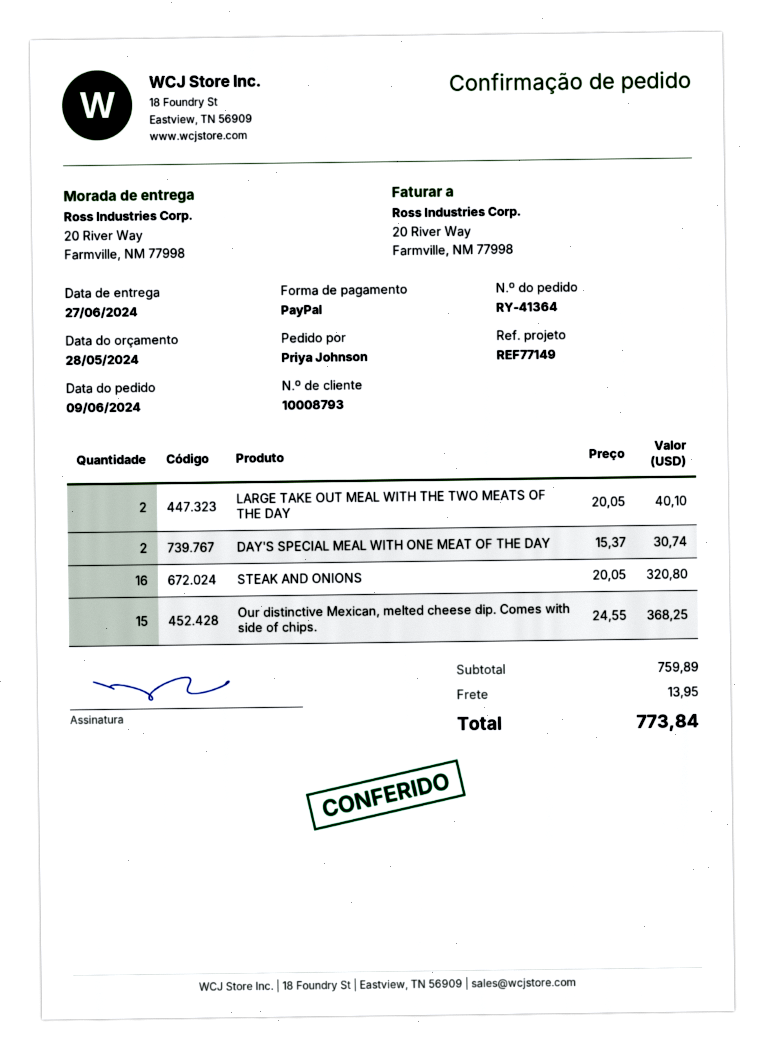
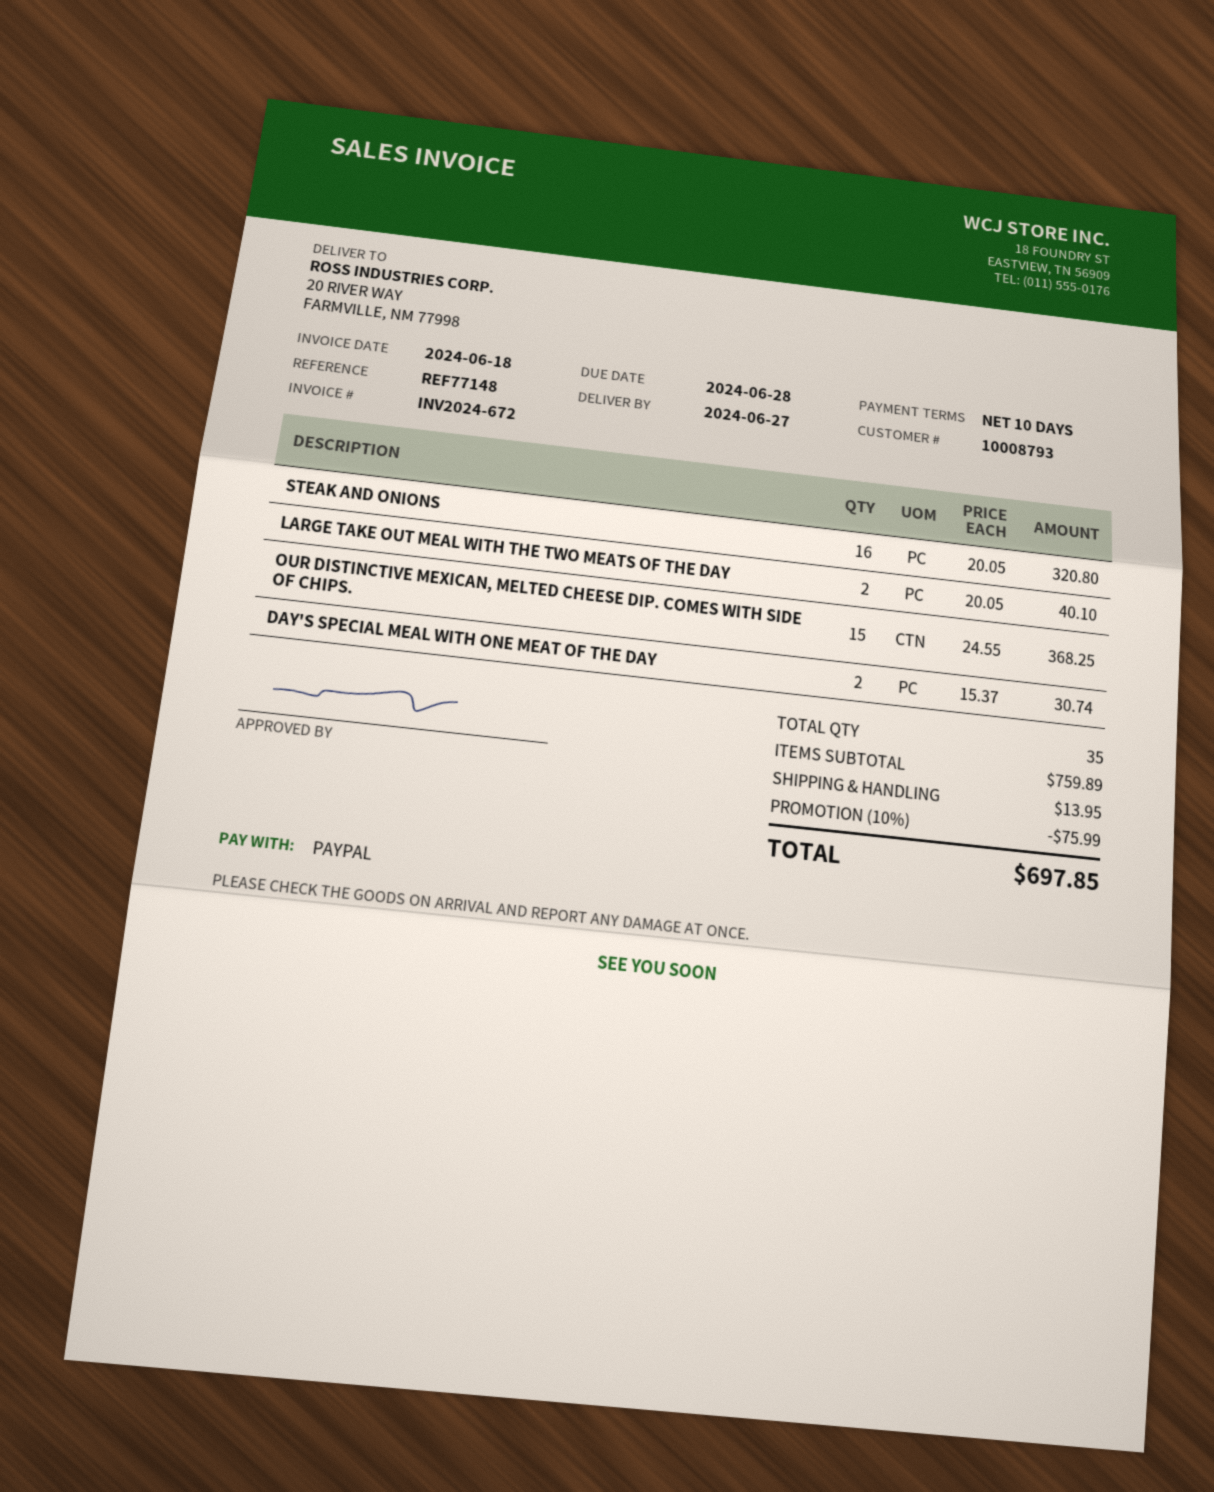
reference: REF77149 -> REF77148
discount: none -> 10% = 75.99
total: 773.84 -> 697.85

